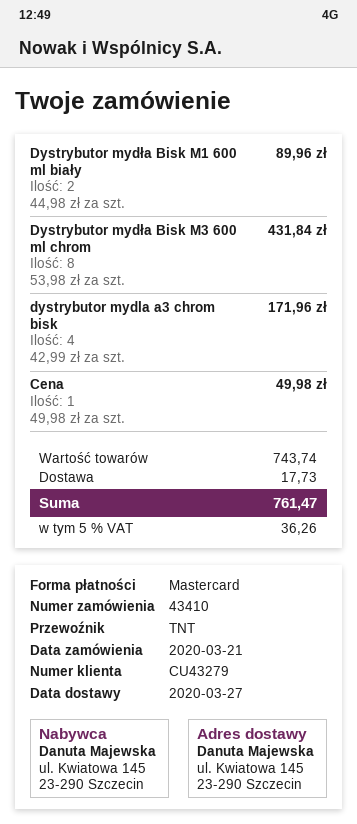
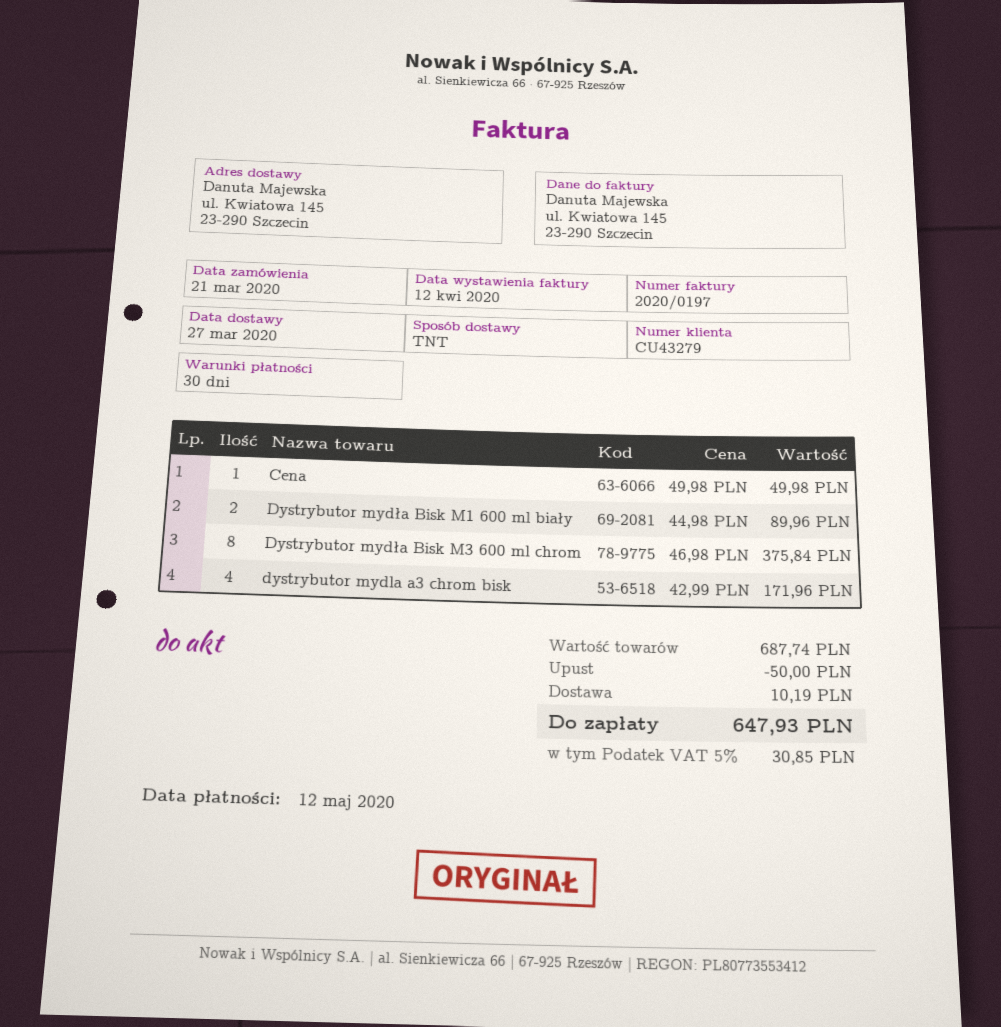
Dystrybutor mydła Bisk M3 600 ml chrom: 8 x 53.98 = 431.84 -> 8 x 46.98 = 375.84
subtotal: 743.74 -> 687.74
discount: none -> 50.00
shipping: 17.73 -> 10.19
tax: 5% = 36.26 -> 5% = 30.85
total: 761.47 -> 647.93

